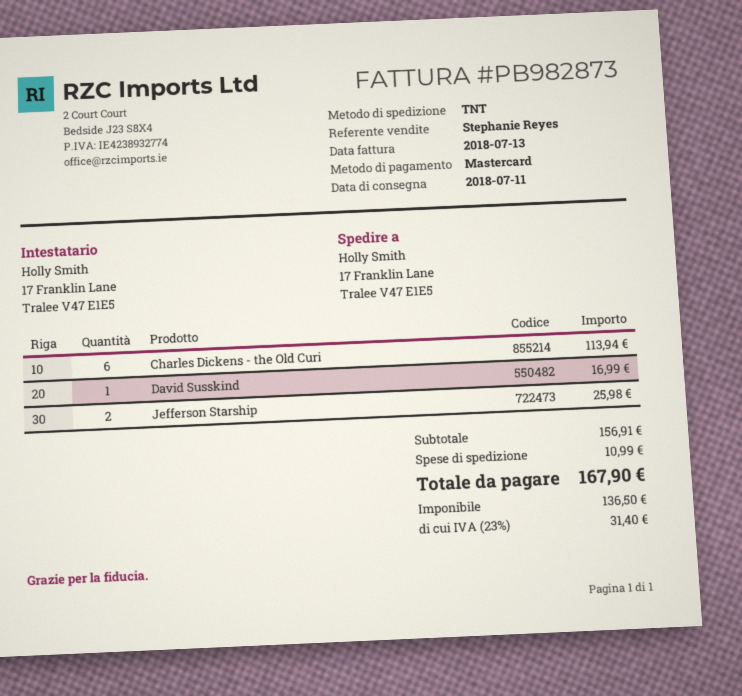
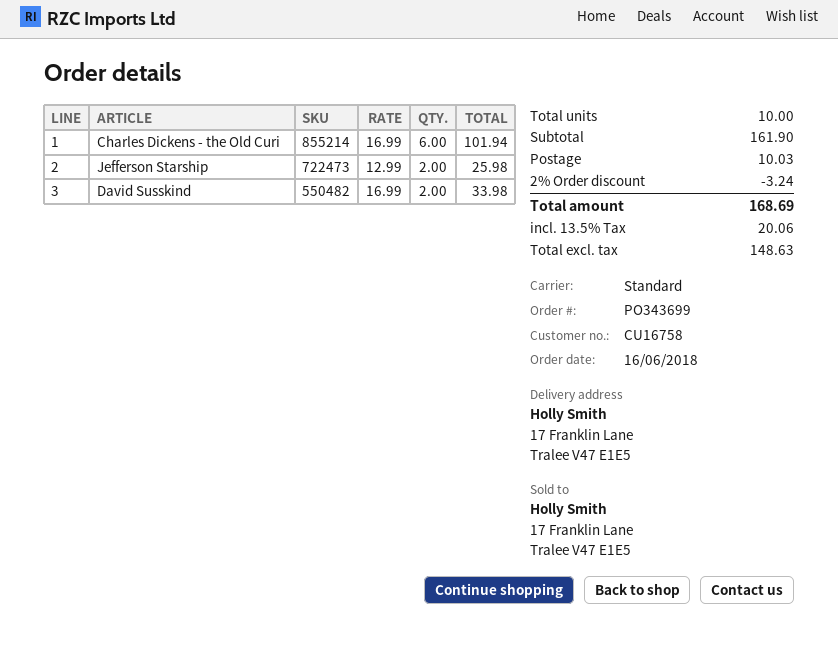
shipping method: TNT -> standard
Charles Dickens - the Old Curi: 6 for 113.94 -> 6 for 101.94
David Susskind: 1 for 16.99 -> 2 for 33.98
subtotal: 156.91 -> 161.90
discount: none -> 2% = 3.24
shipping: 10.99 -> 10.03
net: 136.50 -> 148.63
tax: 23% = 31.40 -> 13.5% = 20.06
total: 167.90 -> 168.69

